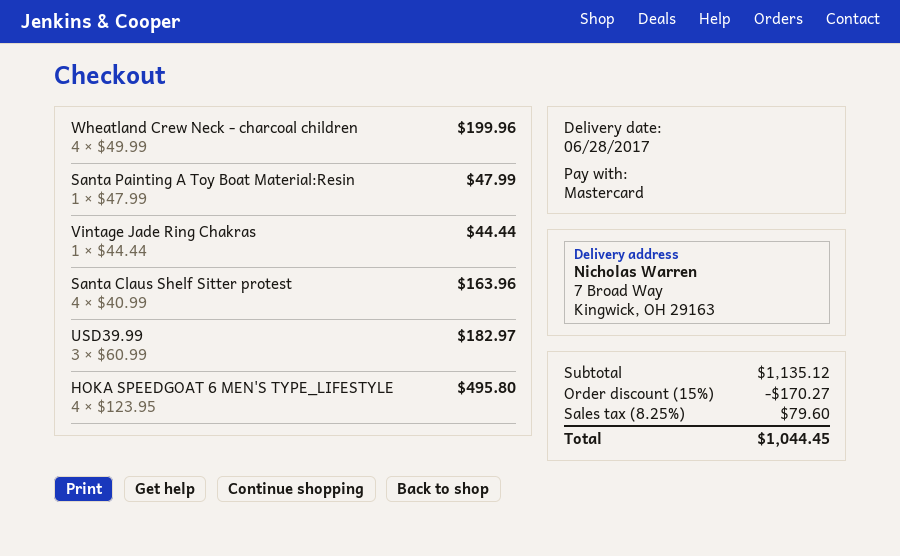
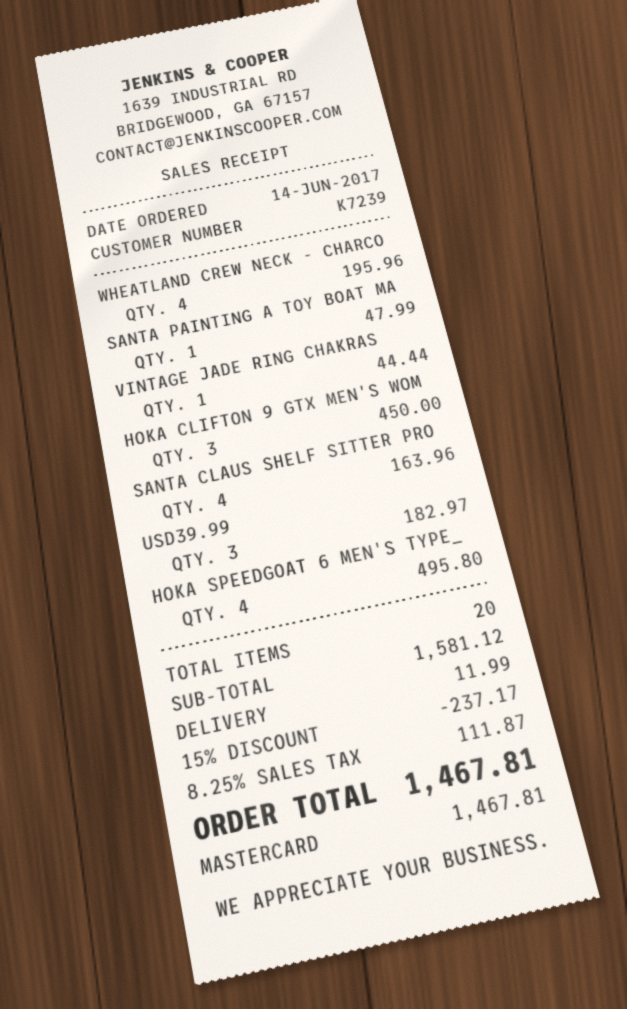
Wheatland Crew Neck - charcoal children: 4 for 199.96 -> 4 for 195.96
HOKA CLIFTON 9 GTX MEN'S WOM: none -> 3 for 450.00
subtotal: 1135.12 -> 1581.12
discount: 15% = 170.27 -> 15% = 237.17
shipping: none -> 11.99
tax: 8.25% = 79.60 -> 8.25% = 111.87
total: 1044.45 -> 1467.81

